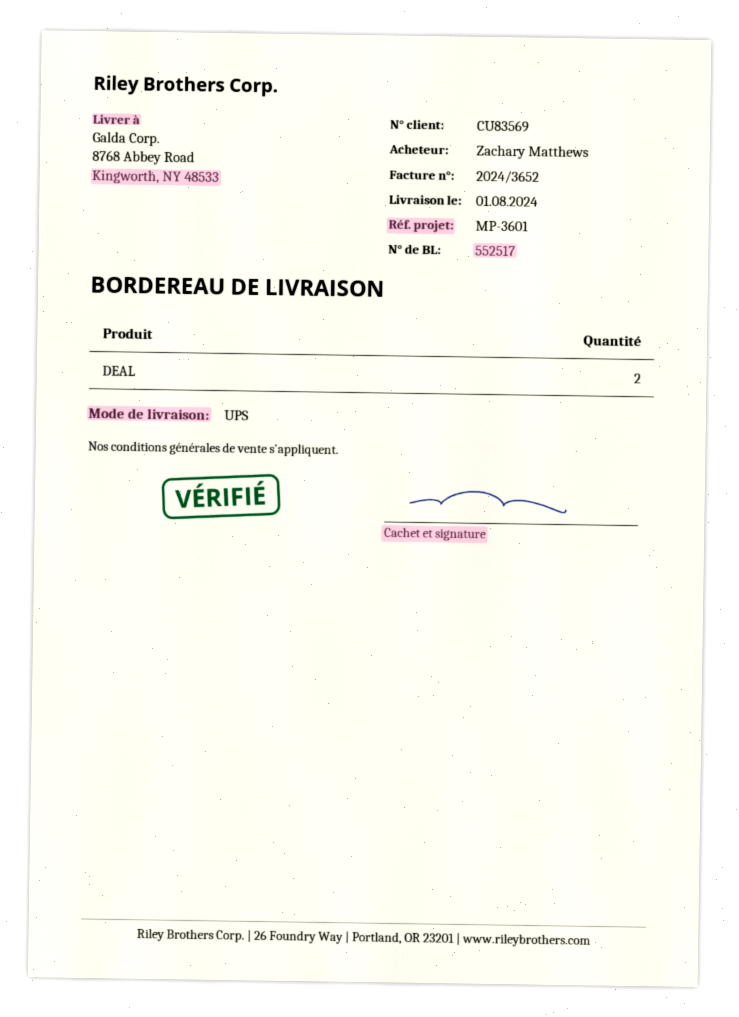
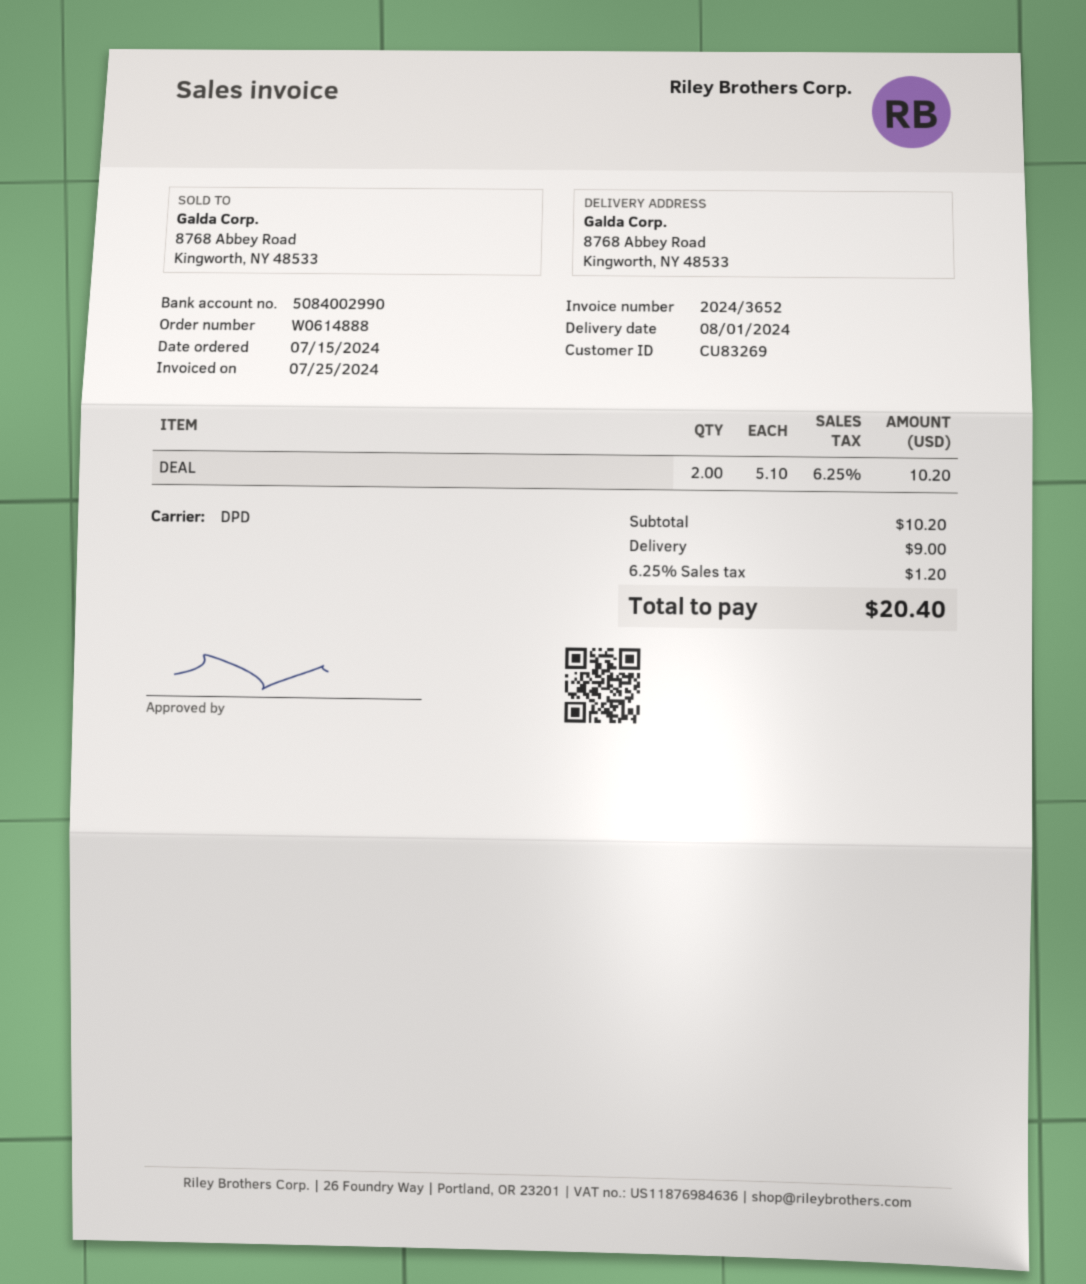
customer number: CU83569 -> CU83269
shipping method: UPS -> DPD

